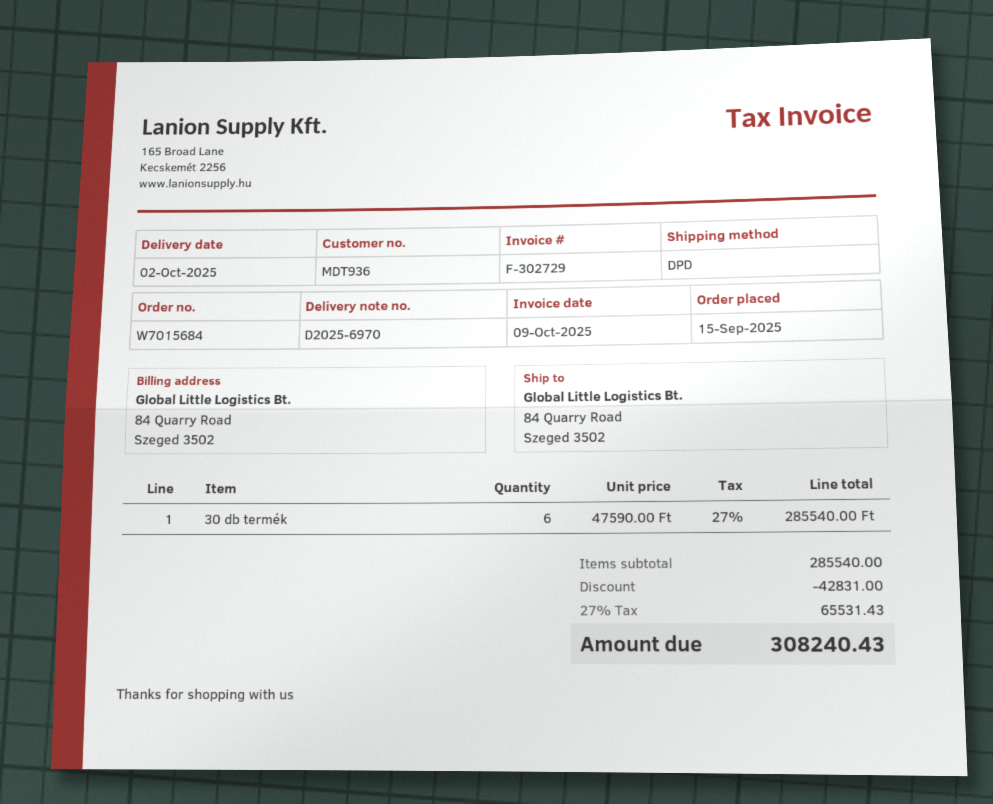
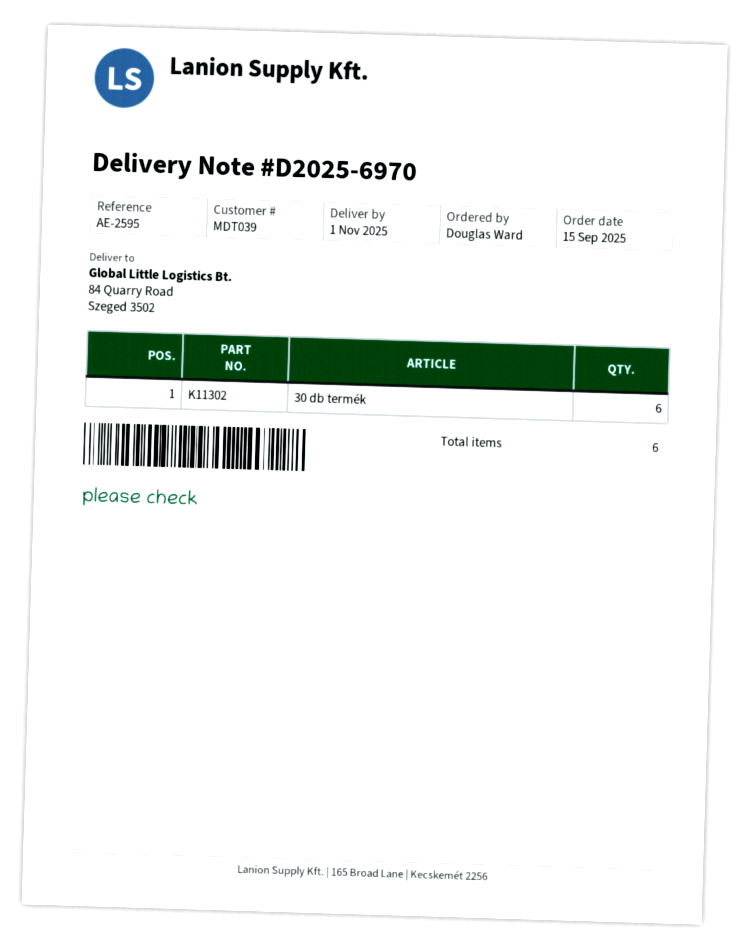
delivery date: 2025-10-02 -> 2025-11-01
customer number: MDT936 -> MDT039

